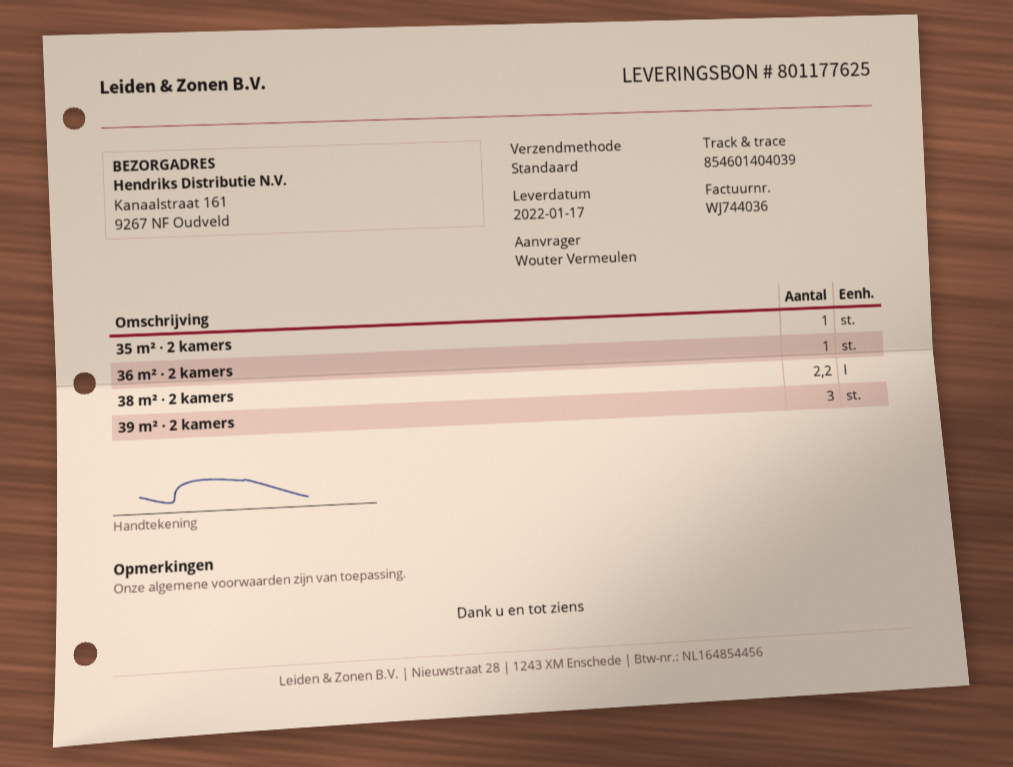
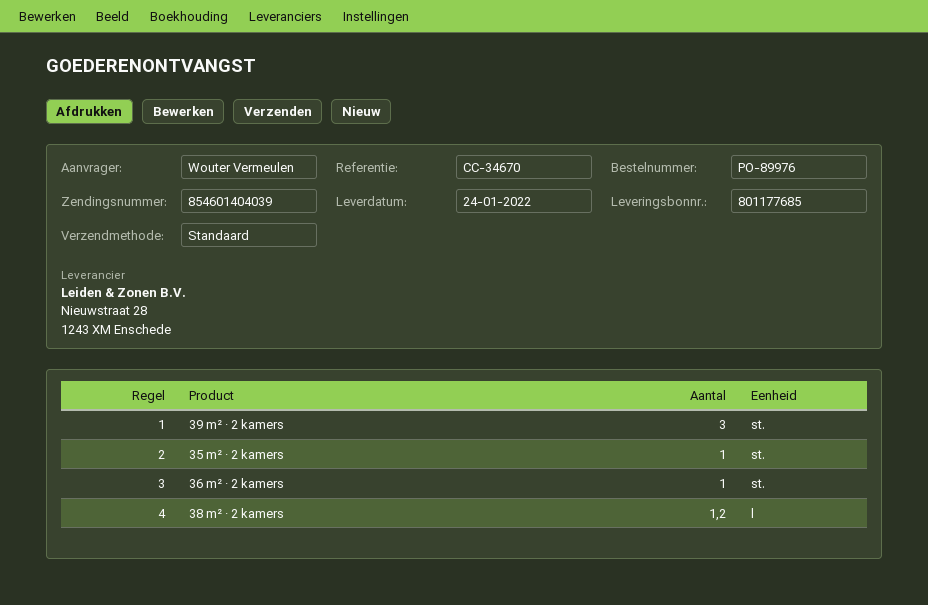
delivery note number: 801177625 -> 801177685
delivery date: 2022-01-17 -> 2022-01-24
38 m² · 2 kamers: 2.2 -> 1.2

